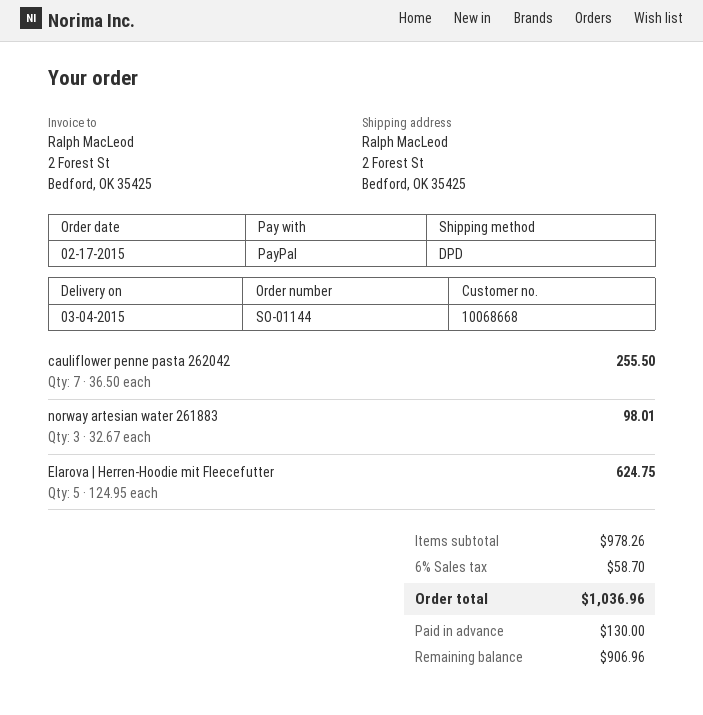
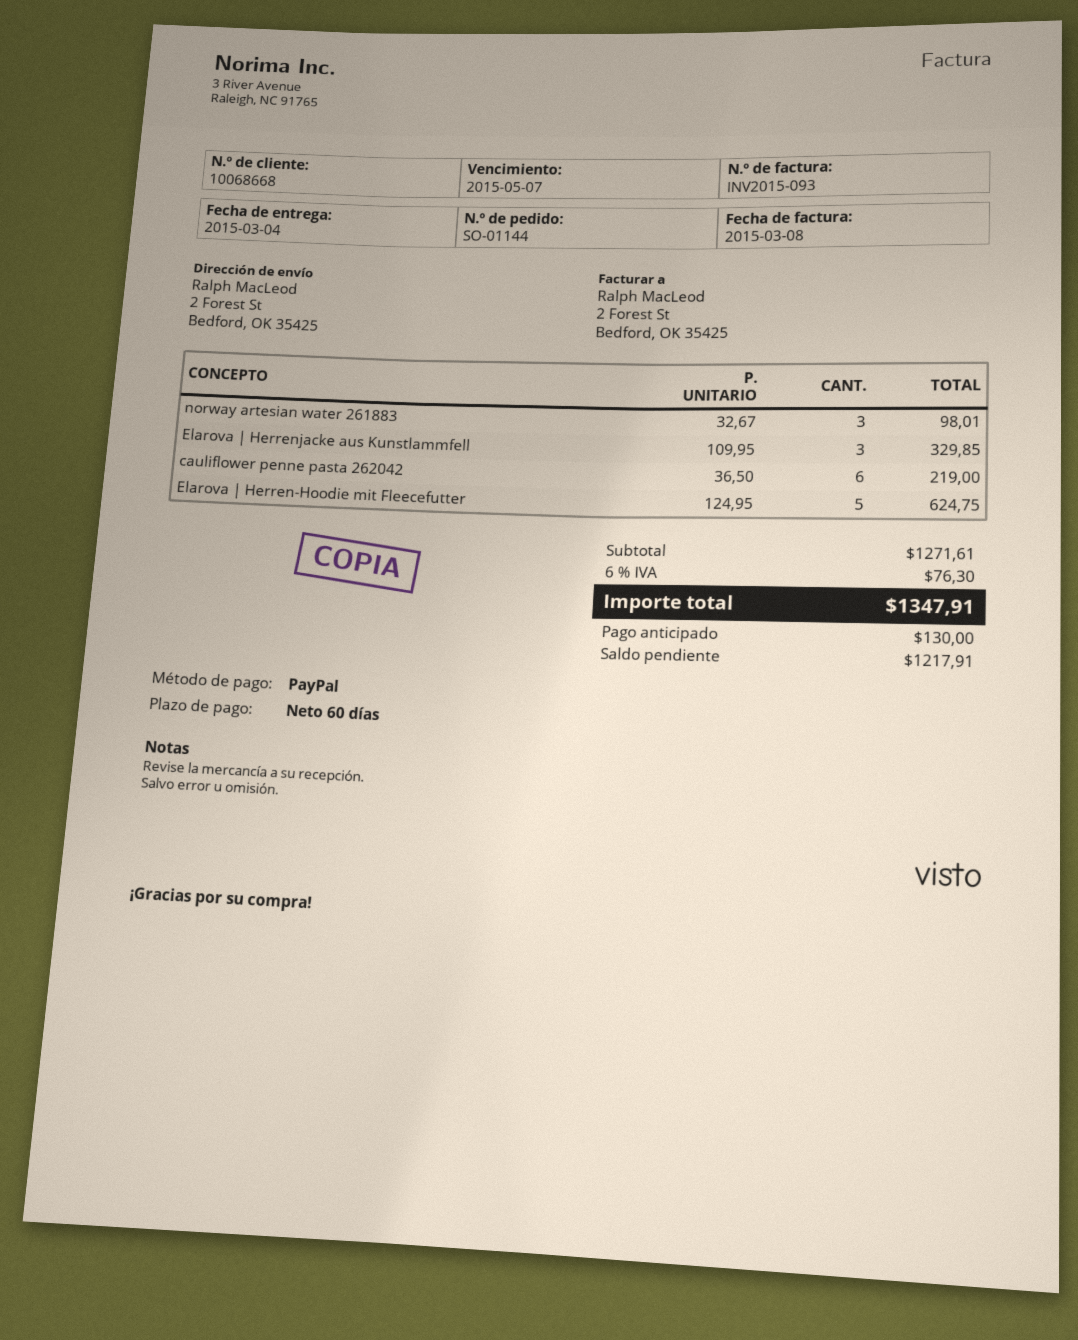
cauliflower penne pasta 262042: 7 x 36.50 = 255.50 -> 6 x 36.50 = 219.00
Elarova | Herrenjacke aus Kunstlammfell: none -> 3 x 109.95 = 329.85
subtotal: 978.26 -> 1271.61
tax: 6% = 58.70 -> 6% = 76.30
total: 1036.96 -> 1347.91
balance: 906.96 -> 1217.91

